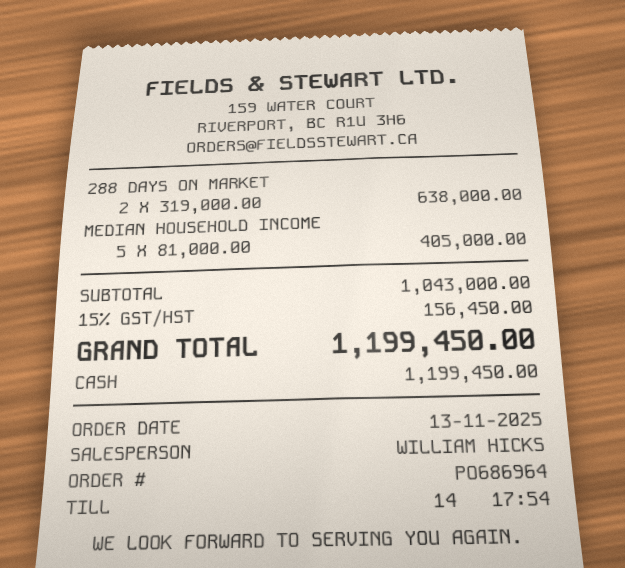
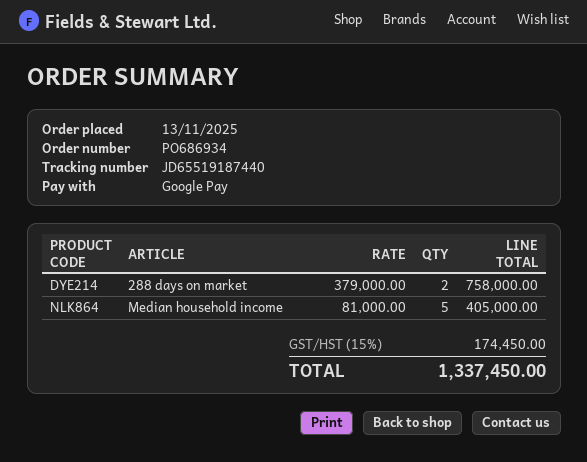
order number: PO686964 -> PO686934
payment method: cash -> Google Pay
288 DAYS ON MARKET: 2 x 319000.00 = 638000.00 -> 2 x 379000.00 = 758000.00
tax: 15% = 156450.00 -> 15% = 174450.00
total: 1199450.00 -> 1337450.00

